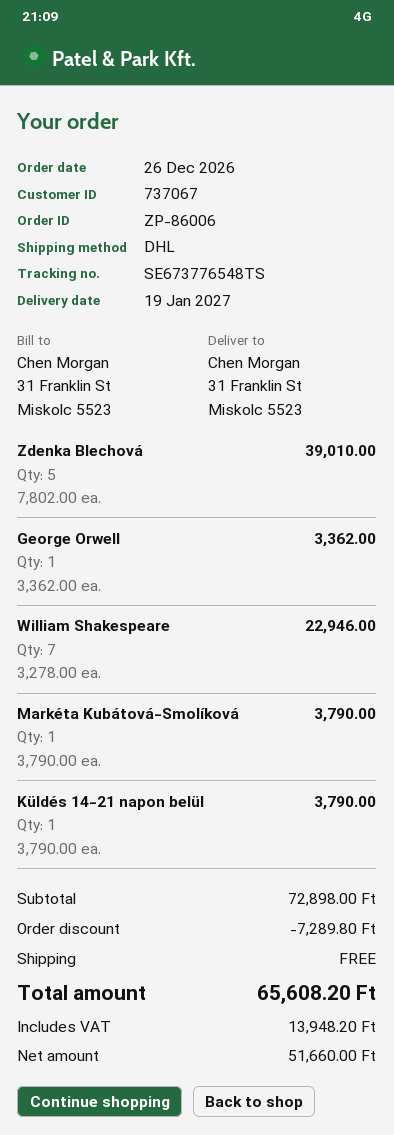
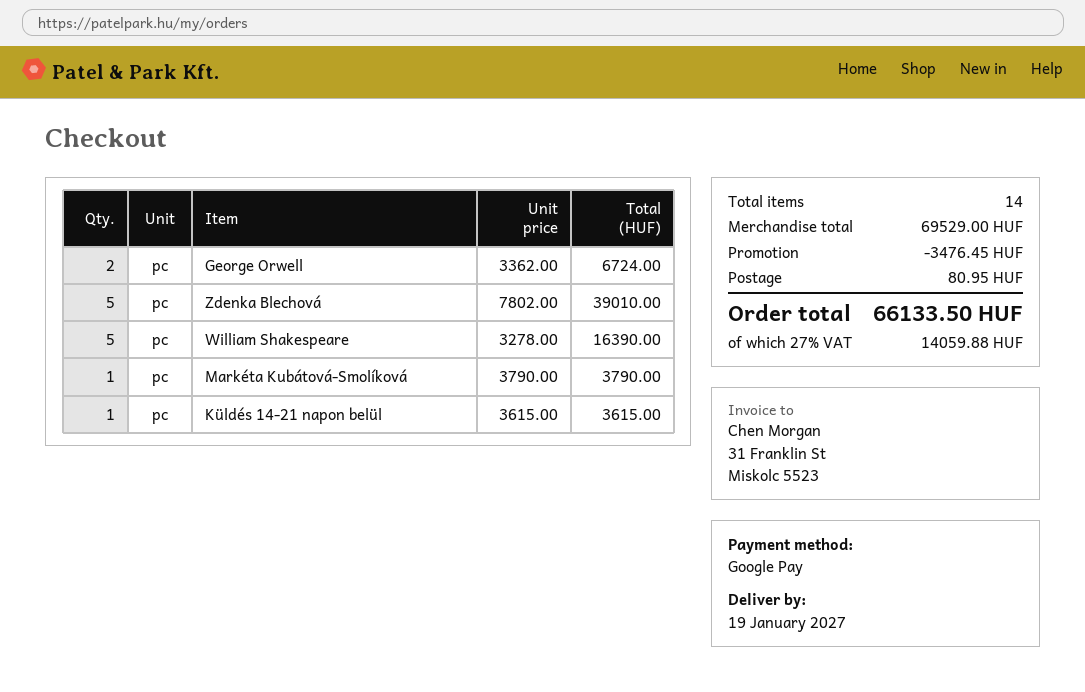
George Orwell: 1 x 3362.00 = 3362.00 -> 2 x 3362.00 = 6724.00
William Shakespeare: 7 x 3278.00 = 22946.00 -> 5 x 3278.00 = 16390.00
Küldés 14-21 napon belül: 1 x 3790.00 = 3790.00 -> 1 x 3615.00 = 3615.00
subtotal: 72898.00 -> 69529.00
discount: 7289.80 -> 3476.45
shipping: 0.00 -> 80.95
tax: 13948.20 -> 14059.88
total: 65608.20 -> 66133.50

